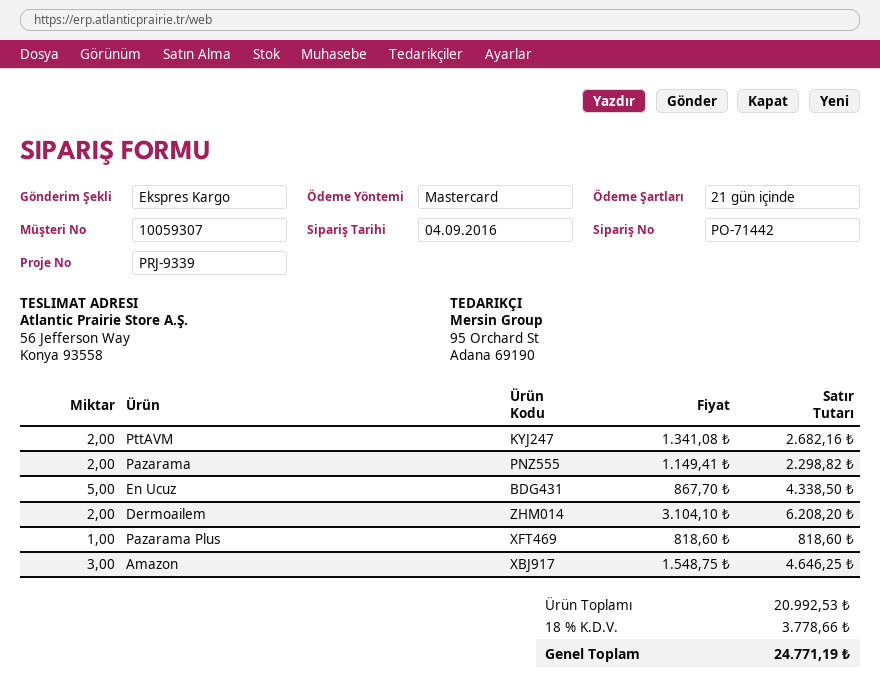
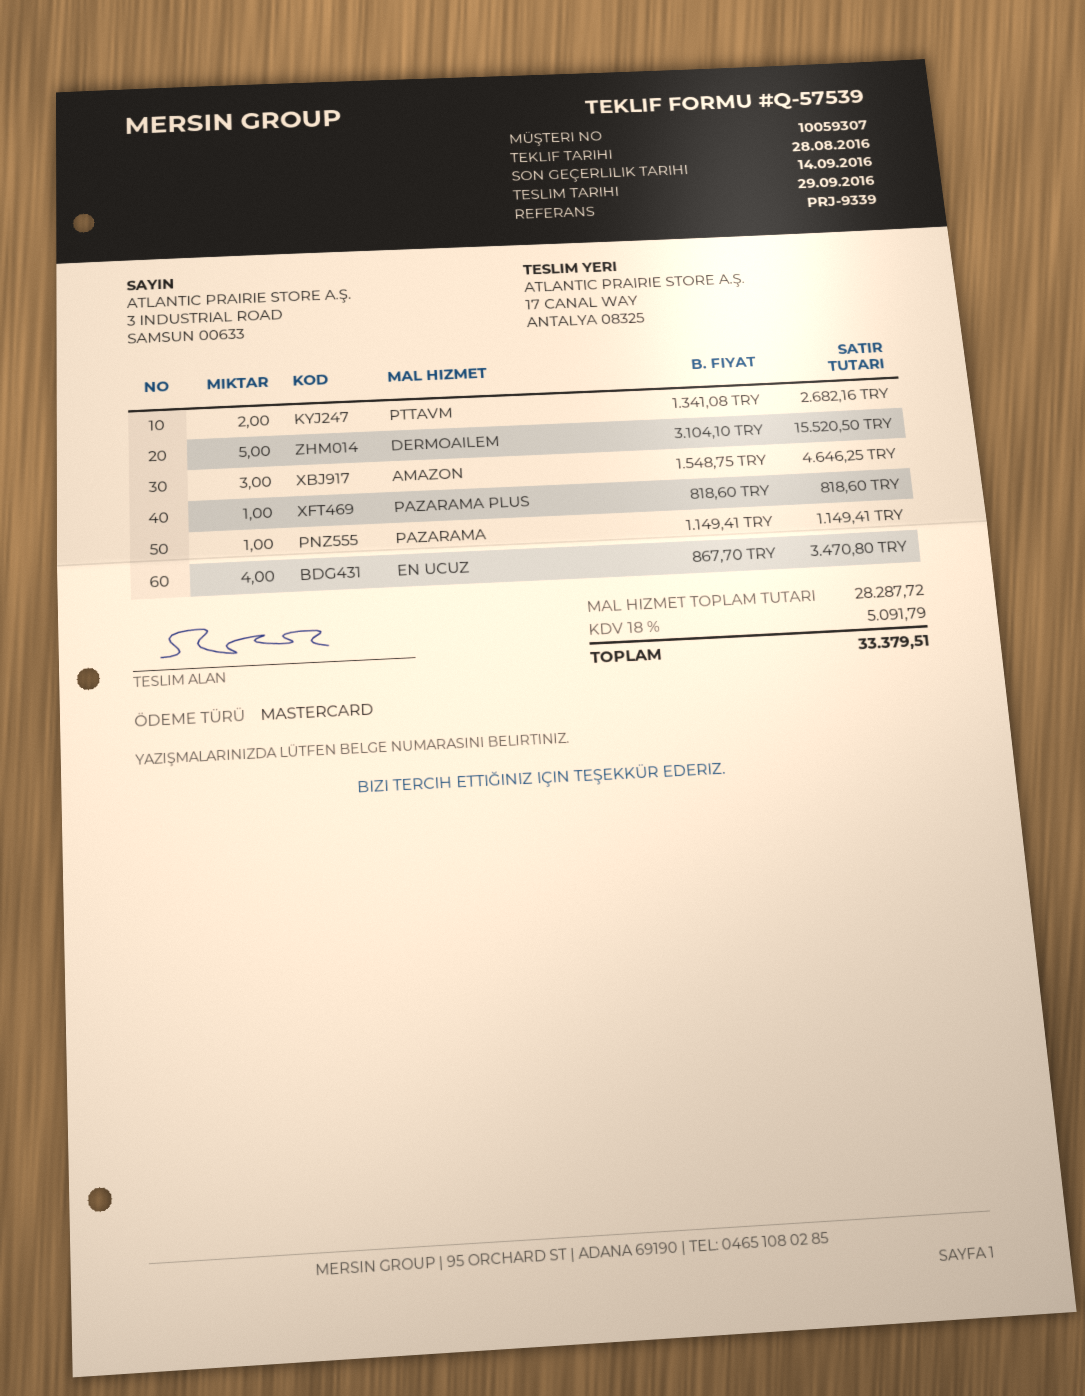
ship to: 56 Jefferson Way, Konya 93558 -> 17 CANAL WAY, ANTALYA 08325
Pazarama: 2 x 1149.41 = 2298.82 -> 1 x 1149.41 = 1149.41
En Ucuz: 5 x 867.70 = 4338.50 -> 4 x 867.70 = 3470.80
Dermoailem: 2 x 3104.10 = 6208.20 -> 5 x 3104.10 = 15520.50
subtotal: 20992.53 -> 28287.72
tax: 18% = 3778.66 -> 18% = 5091.79
total: 24771.19 -> 33379.51

